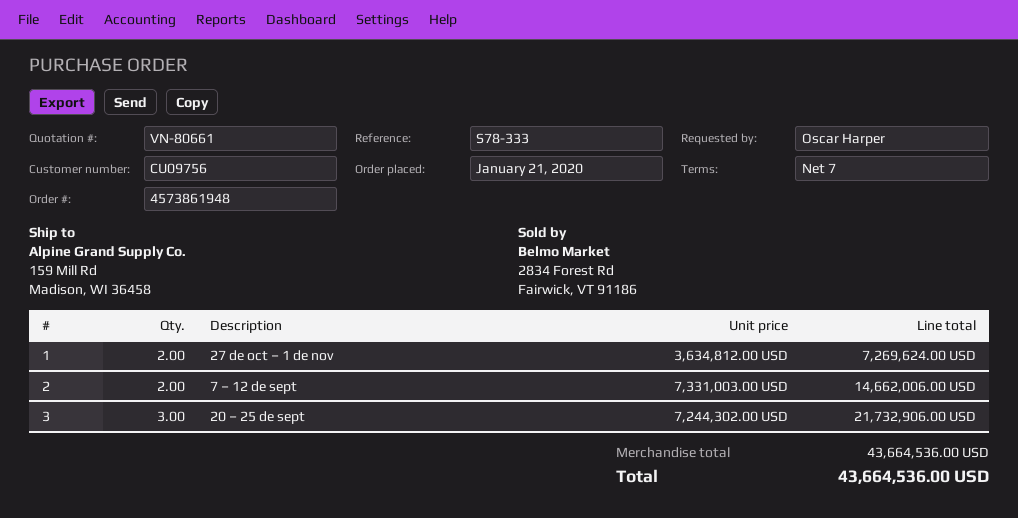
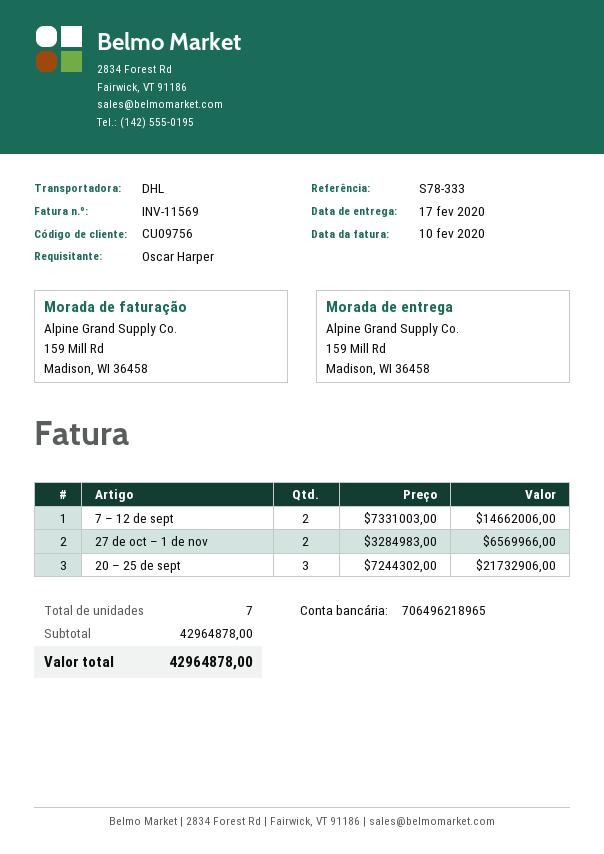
27 de oct – 1 de nov: 2 x 3634812.00 = 7269624.00 -> 2 x 3284983.00 = 6569966.00
subtotal: 43664536.00 -> 42964878.00
total: 43664536.00 -> 42964878.00

